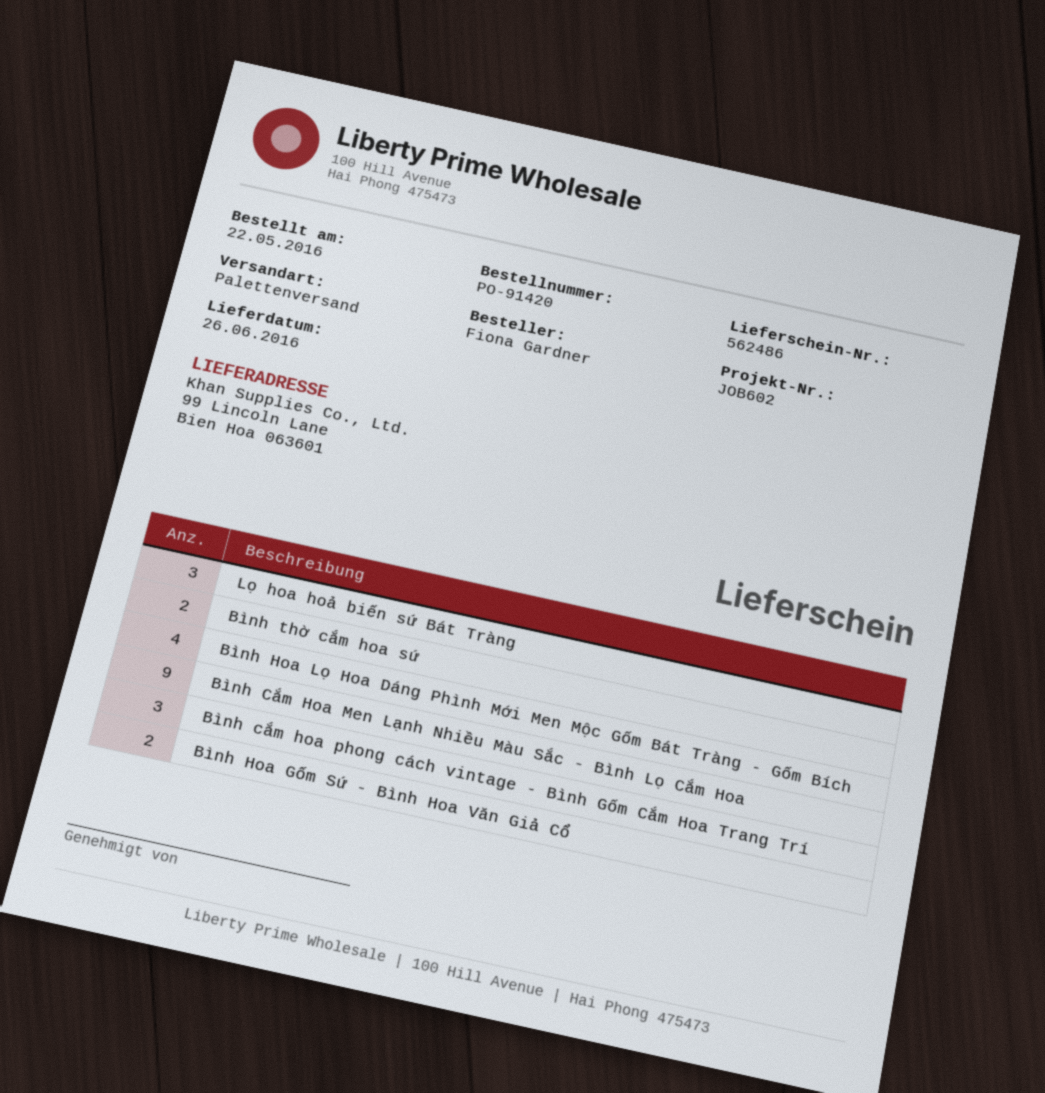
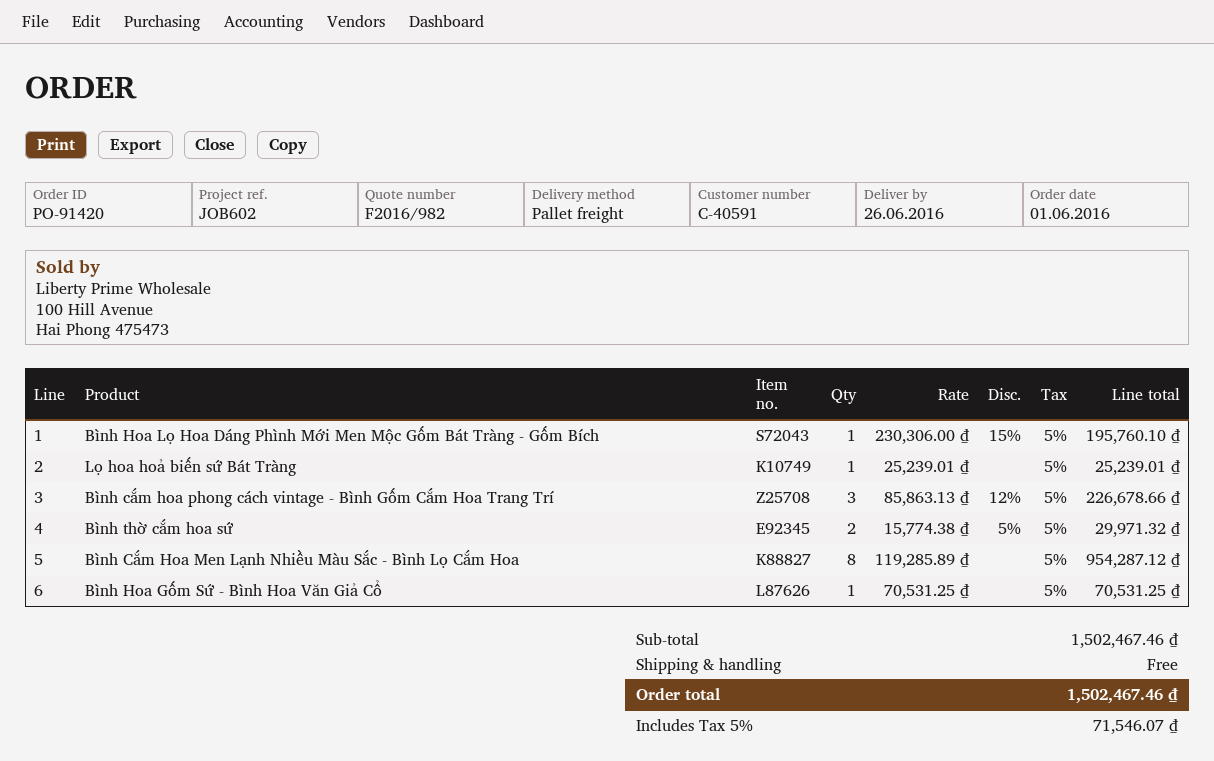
order date: 2016-05-22 -> 2016-06-01
Lọ hoa hoả biến sứ Bát Tràng: 3 -> 1
Bình Hoa Lọ Hoa Dáng Phình Mới Men Mộc Gốm Bát Tràng - Gốm Bích: 4 -> 1
Bình Cắm Hoa Men Lạnh Nhiều Màu Sắc - Bình Lọ Cắm Hoa: 9 -> 8
Bình Hoa Gốm Sứ - Bình Hoa Văn Giả Cổ: 2 -> 1

